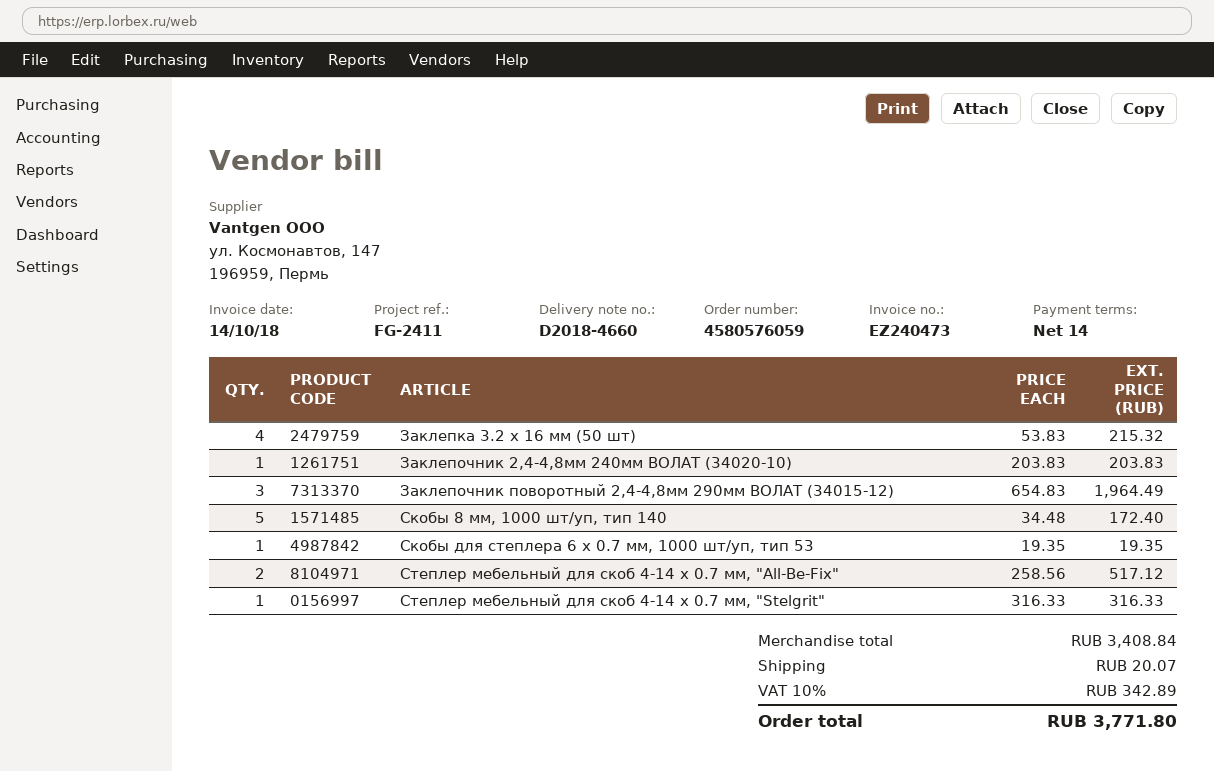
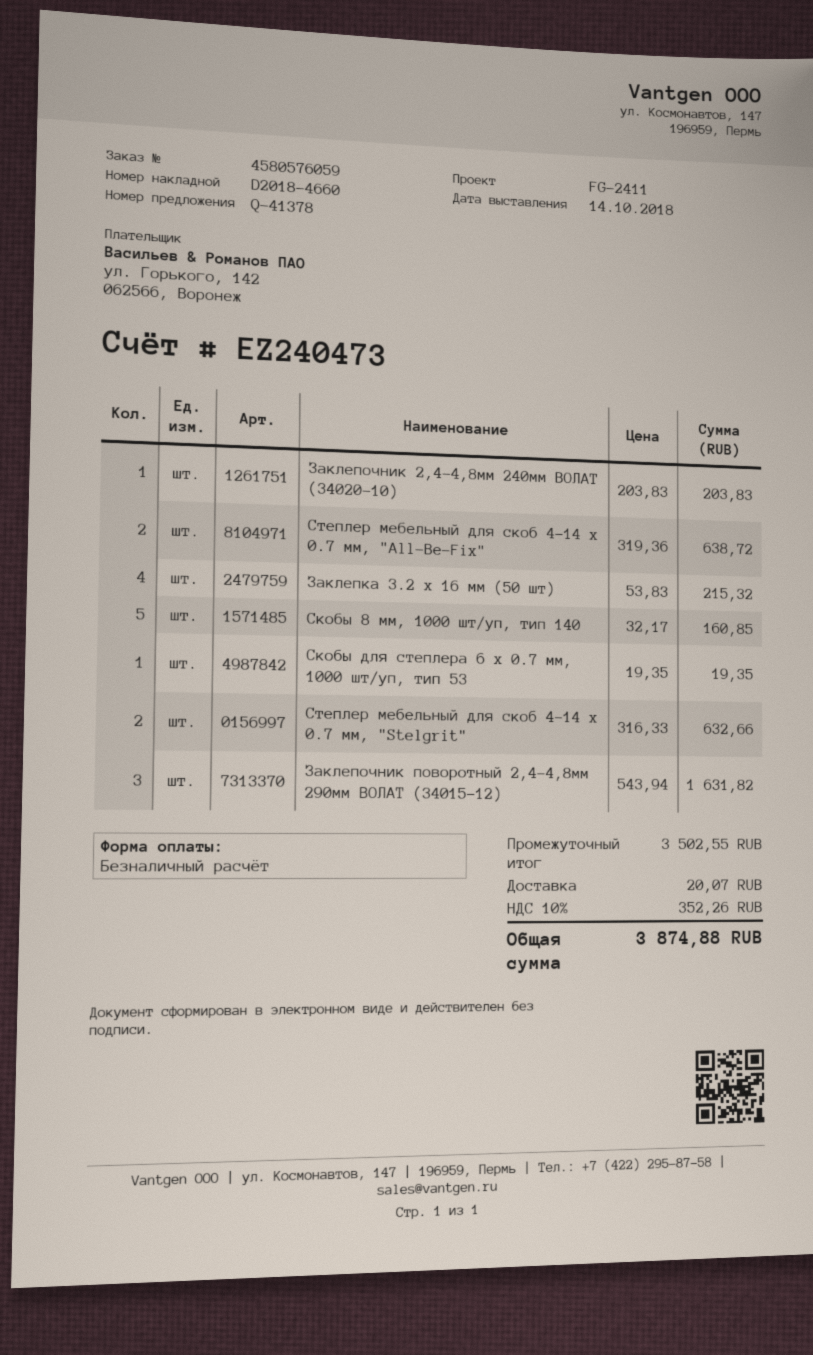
Заклепочник поворотный 2,4-4,8мм 290мм ВОЛАТ (34015-12): 3 x 654.83 = 1964.49 -> 3 x 543.94 = 1631.82
Скобы 8 мм, 1000 шт/уп, тип 140: 5 x 34.48 = 172.40 -> 5 x 32.17 = 160.85
Степлер мебельный для скоб 4-14 х 0.7 мм, "All-Be-Fix": 2 x 258.56 = 517.12 -> 2 x 319.36 = 638.72
Степлер мебельный для скоб 4-14 х 0.7 мм, "Stelgrit": 1 x 316.33 = 316.33 -> 2 x 316.33 = 632.66
subtotal: 3408.84 -> 3502.55
tax: 10% = 342.89 -> 10% = 352.26
total: 3771.80 -> 3874.88

